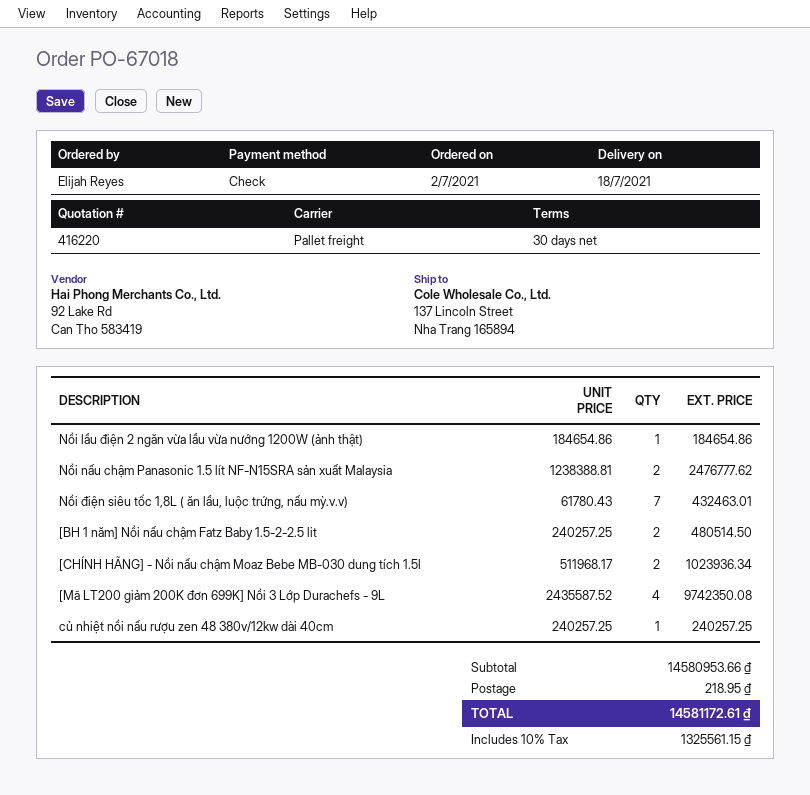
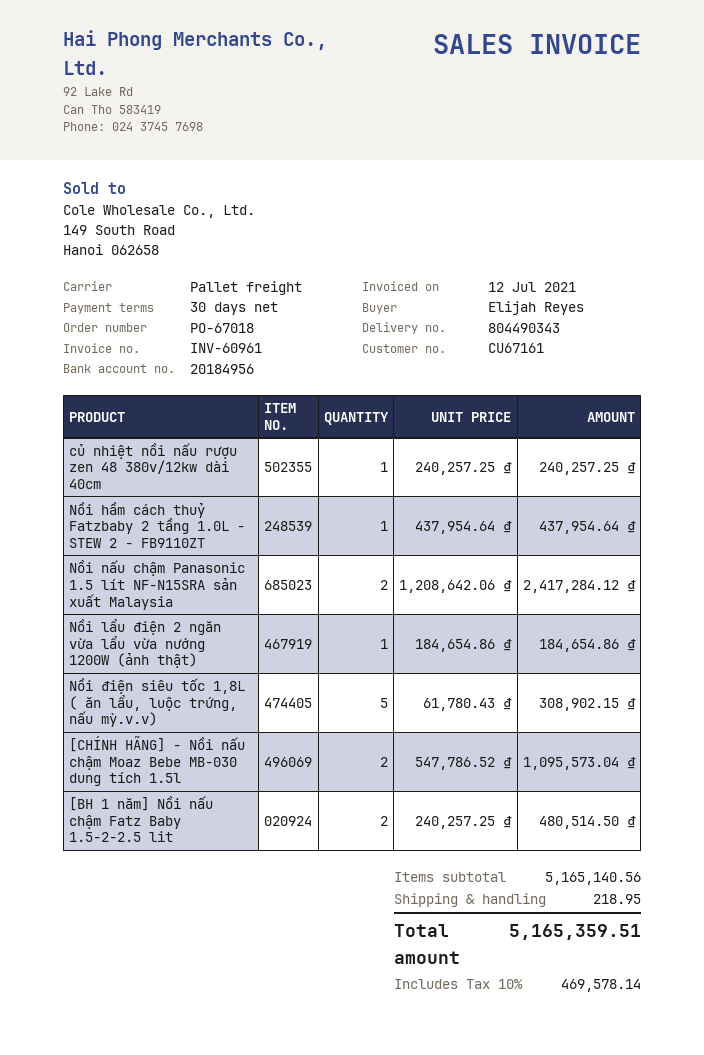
Nồi nấu chậm Panasonic 1.5 lít NF-N15SRA sản xuất Malaysia: 2 x 1238388.81 = 2476777.62 -> 2 x 1208642.06 = 2417284.12
Nồi điện siêu tốc 1,8L ( ăn lẩu, luộc trứng, nấu mỳ.v.v): 7 x 61780.43 = 432463.01 -> 5 x 61780.43 = 308902.15
[CHÍNH HÃNG] - Nồi nấu chậm Moaz Bebe MB-030 dung tích 1.5l: 2 x 511968.17 = 1023936.34 -> 2 x 547786.52 = 1095573.04
[Mã LT200 giảm 200K đơn 699K] Nồi 3 Lớp Durachefs - 9L: 4 x 2435587.52 = 9742350.08 -> none
Nồi hầm cách thuỷ Fatzbaby 2 tầng 1.0L - STEW 2 - FB9110ZT: none -> 1 x 437954.64 = 437954.64
subtotal: 14580953.66 -> 5165140.56
tax: 10% = 1325561.15 -> 10% = 469578.14
total: 14581172.61 -> 5165359.51

